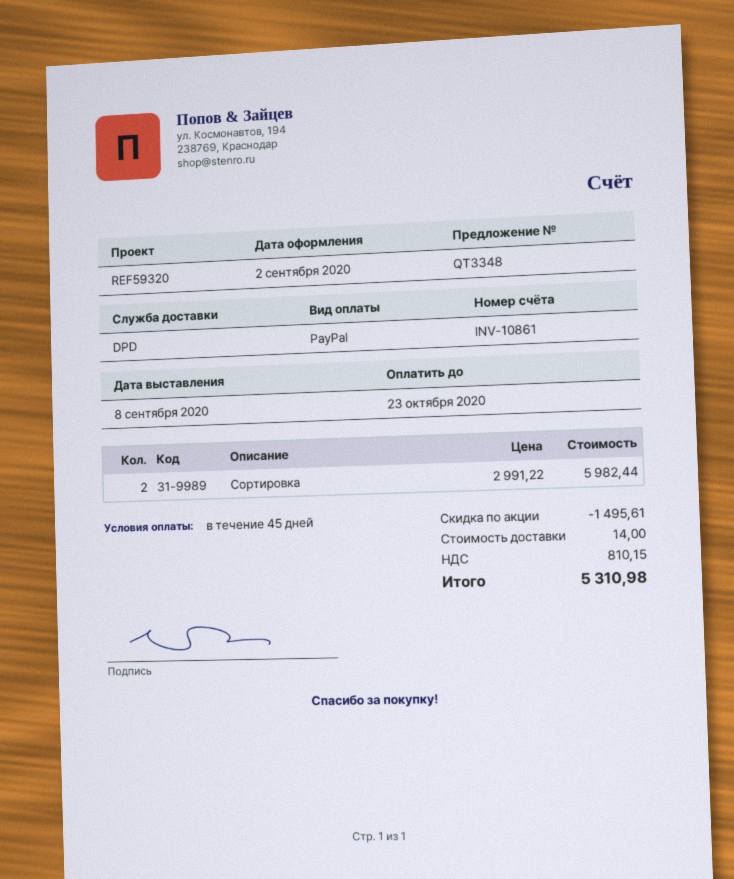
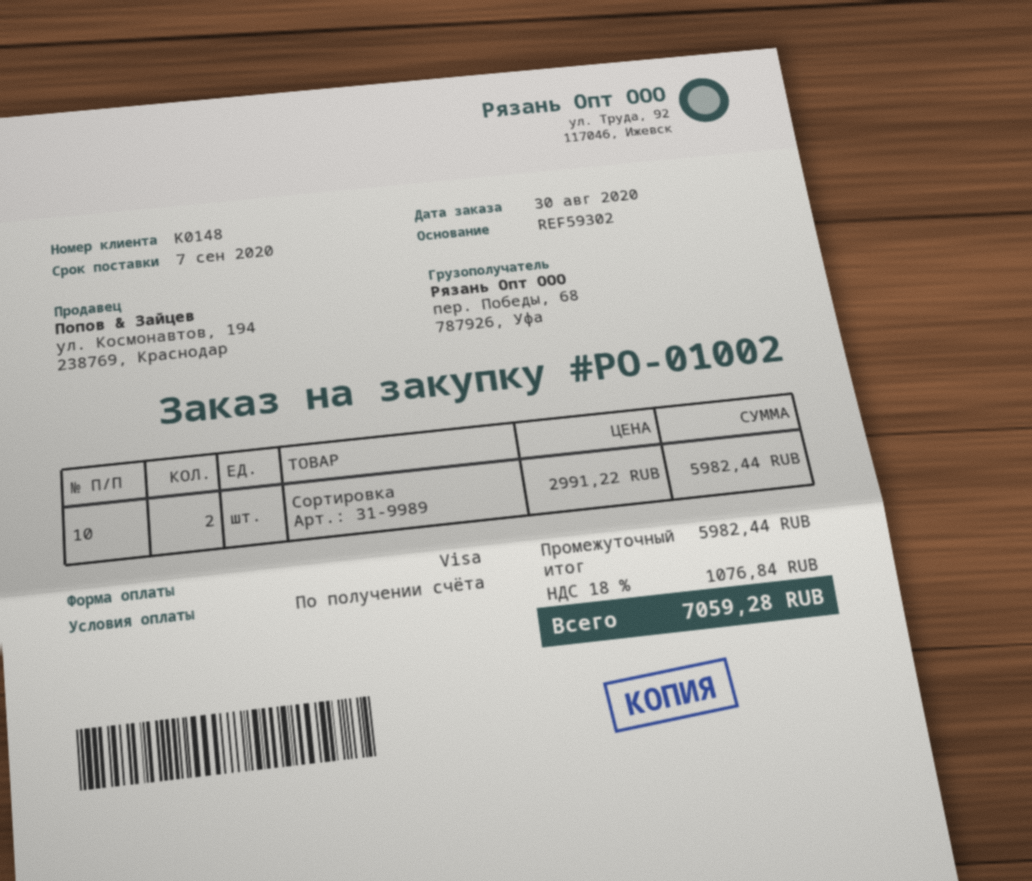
order date: 2020-09-02 -> 2020-08-30
payment terms: 45 days -> on receipt
reference: REF59320 -> REF59302
payment method: PayPal -> Visa
discount: 1495.61 -> none
shipping: 14.00 -> none
tax: 810.15 -> 1076.84
total: 5310.98 -> 7059.28

